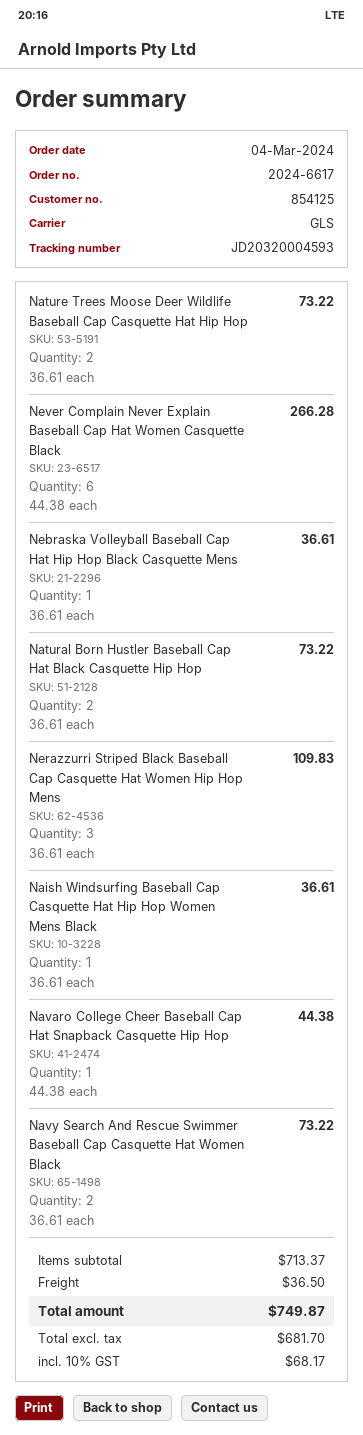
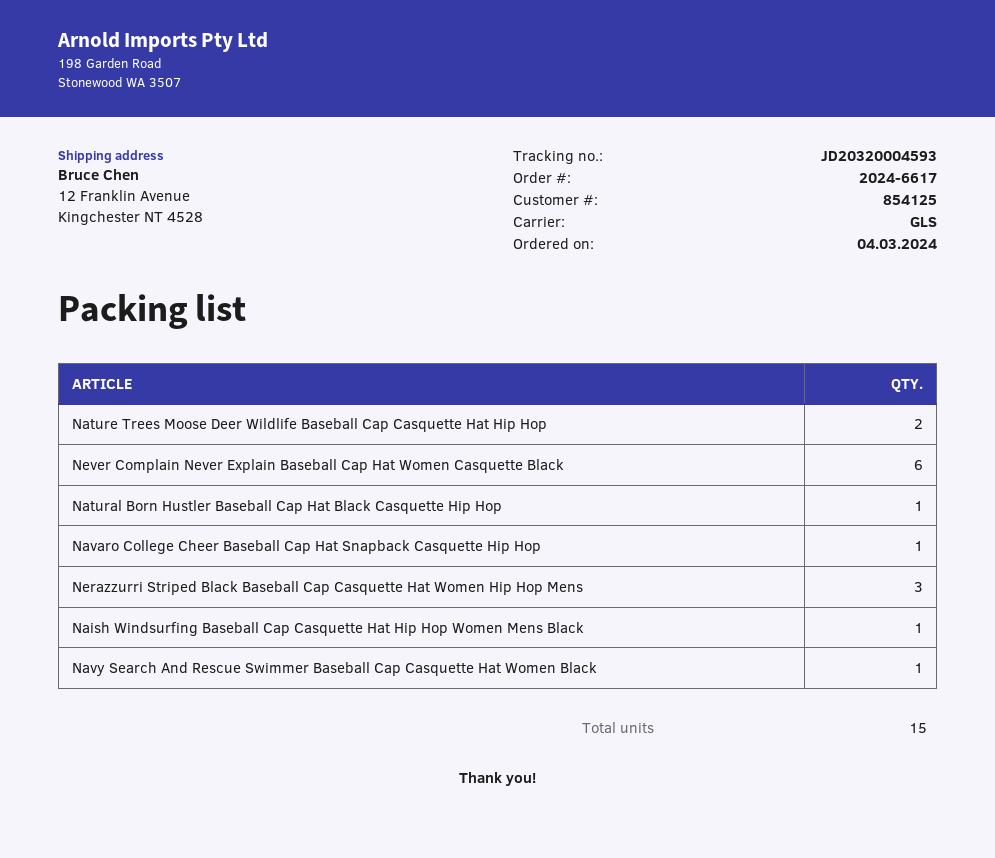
Nebraska Volleyball Baseball Cap Hat Hip Hop Black Casquette Mens: 1 -> none
Natural Born Hustler Baseball Cap Hat Black Casquette Hip Hop: 2 -> 1
Navy Search And Rescue Swimmer Baseball Cap Casquette Hat Women Black: 2 -> 1

